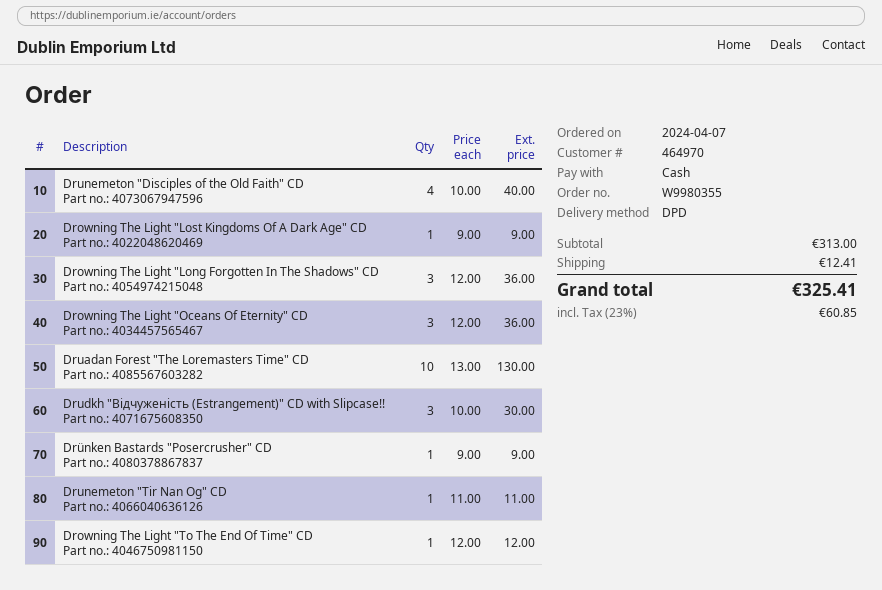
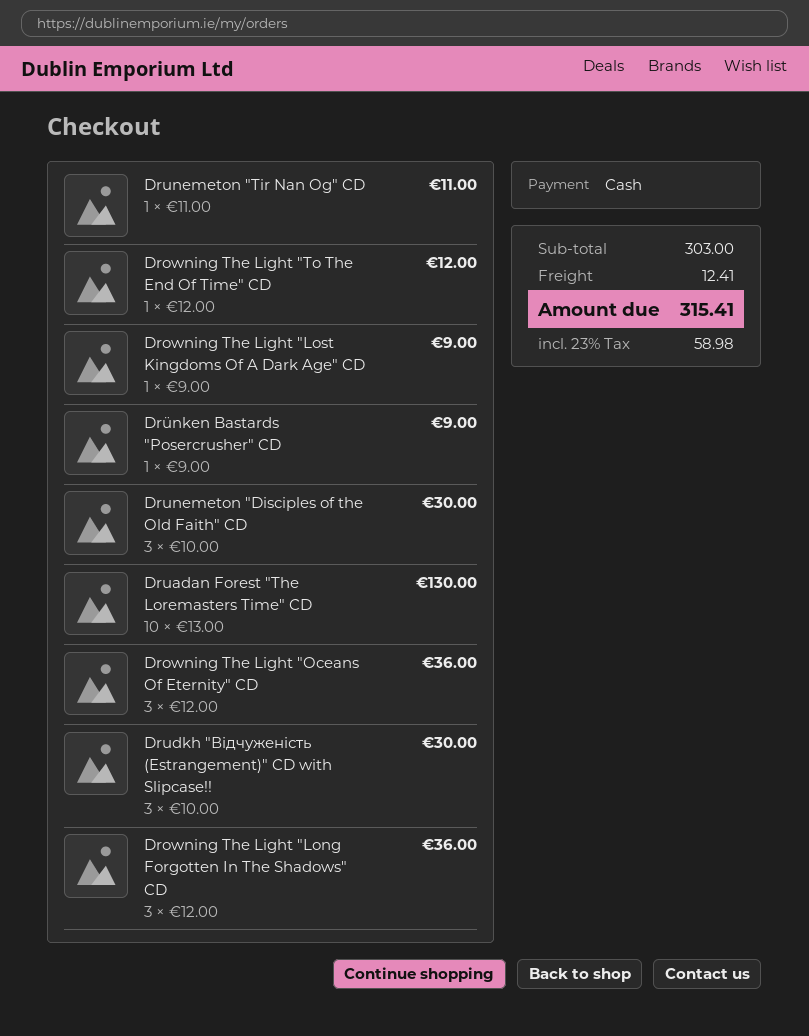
Drunemeton "Disciples of the Old Faith" CD: 4 x 10.00 = 40.00 -> 3 x 10.00 = 30.00
subtotal: 313.00 -> 303.00
tax: 23% = 60.85 -> 23% = 58.98
total: 325.41 -> 315.41

